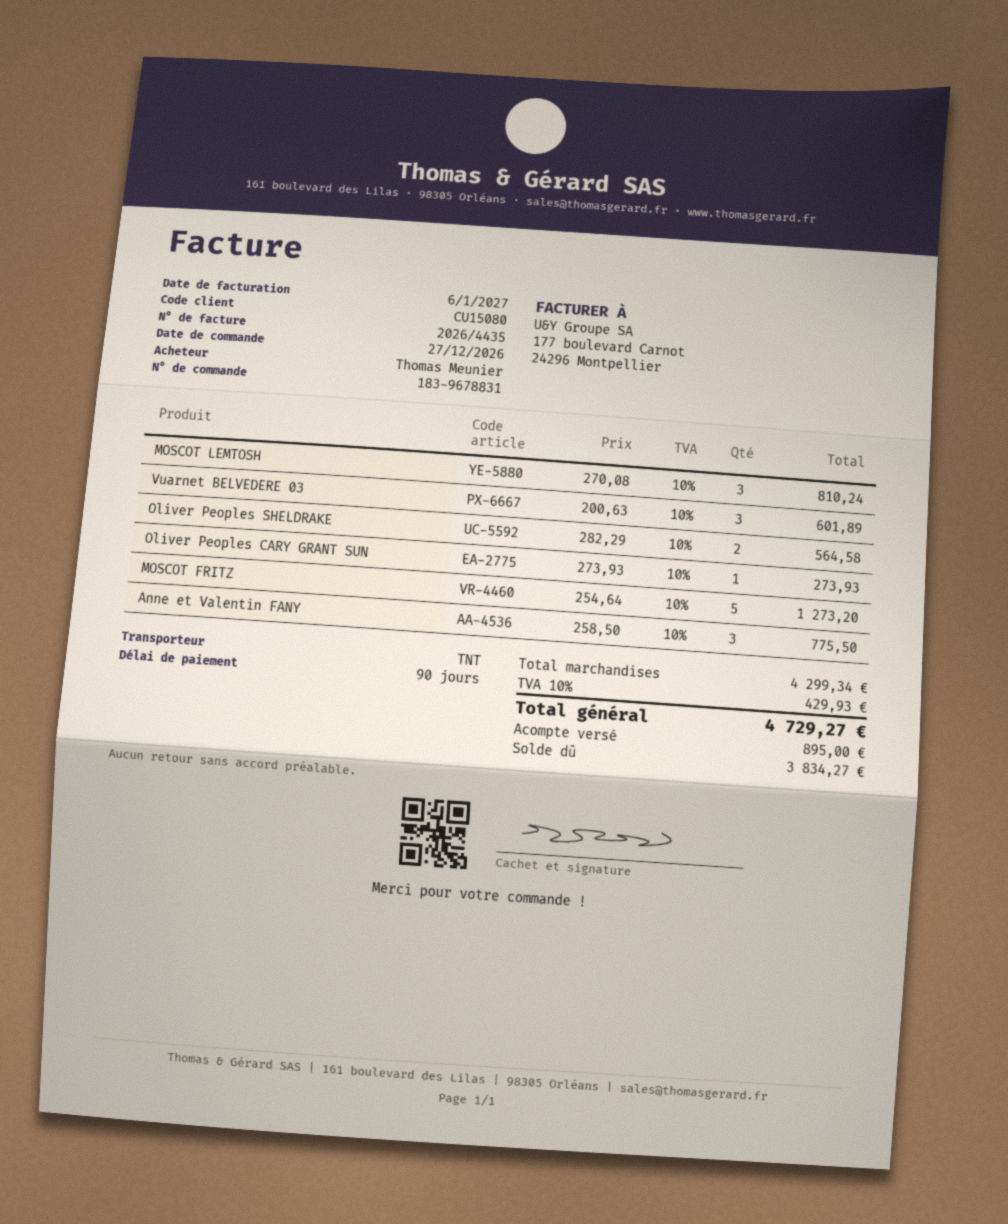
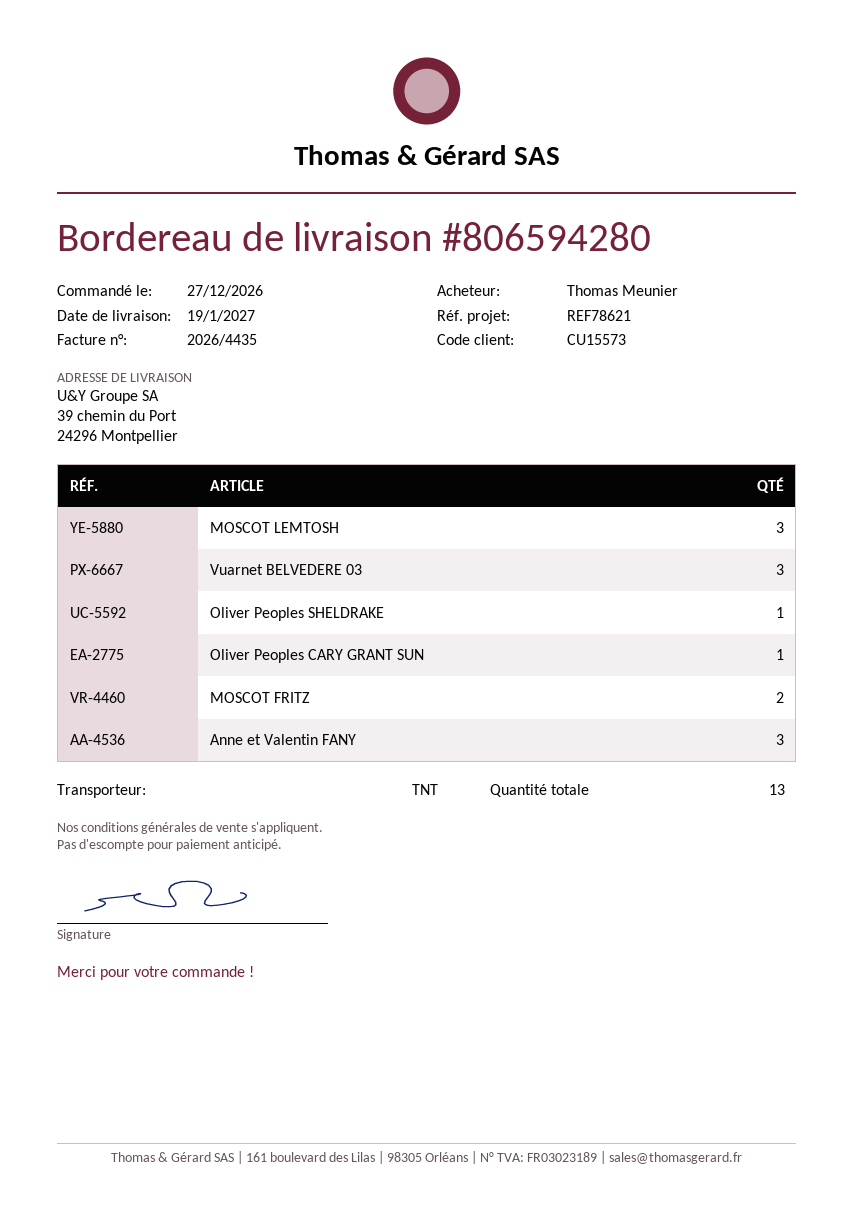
customer number: CU15080 -> CU15573
Oliver Peoples SHELDRAKE: 2 -> 1
MOSCOT FRITZ: 5 -> 2

